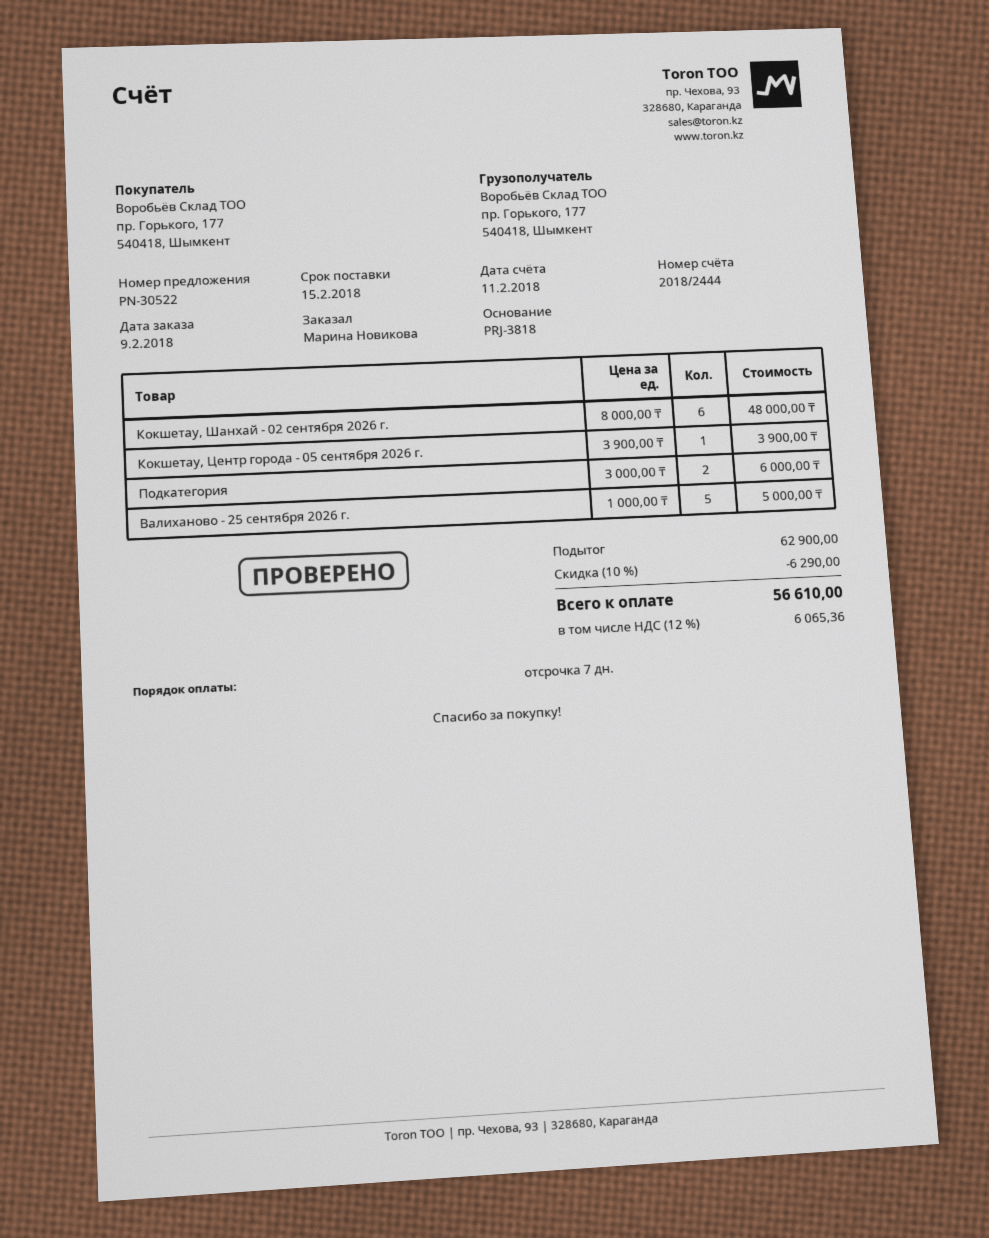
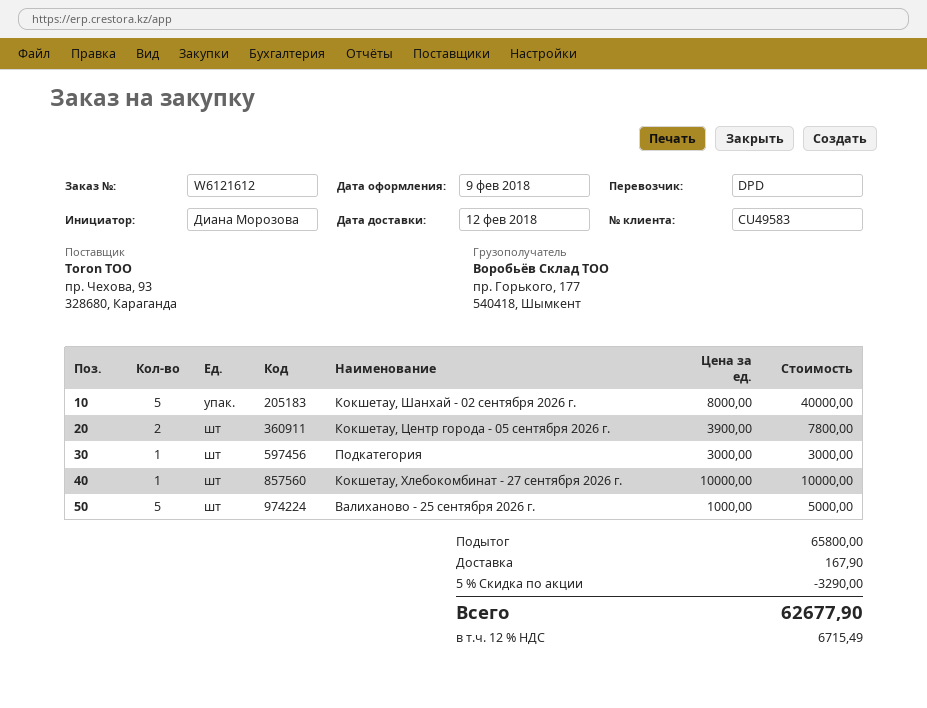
delivery date: 2018-02-15 -> 2018-02-12
ordered by: Марина Новикова -> Диана Морозова
Кокшетау, Шанхай - 02 сентября 2026 г.: 6 x 8000.00 = 48000.00 -> 5 x 8000.00 = 40000.00
Кокшетау, Центр города - 05 сентября 2026 г.: 1 x 3900.00 = 3900.00 -> 2 x 3900.00 = 7800.00
Подкатегория: 2 x 3000.00 = 6000.00 -> 1 x 3000.00 = 3000.00
Кокшетау, Хлебокомбинат - 27 сентября 2026 г.: none -> 1 x 10000.00 = 10000.00
subtotal: 62900.00 -> 65800.00
discount: 10% = 6290.00 -> 5% = 3290.00
shipping: none -> 167.90
tax: 12% = 6065.36 -> 12% = 6715.49
total: 56610.00 -> 62677.90

